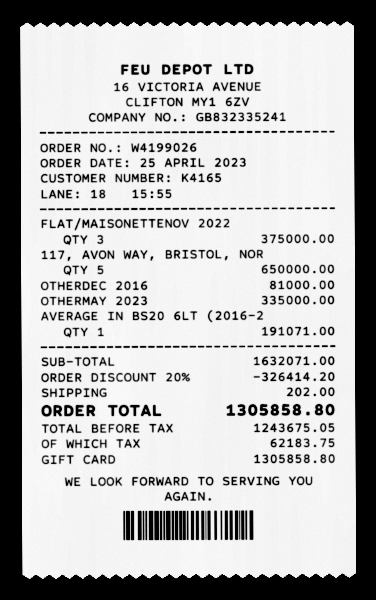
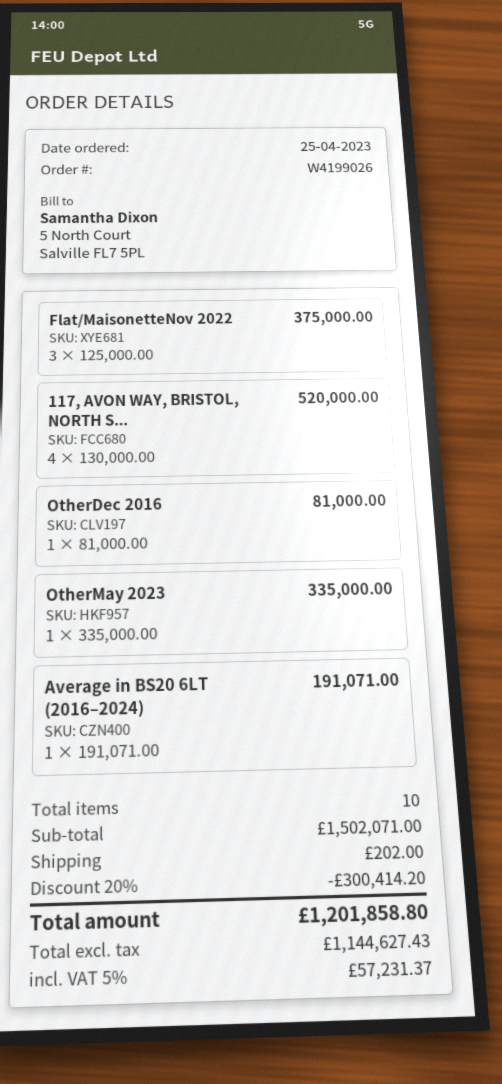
117, AVON WAY, BRISTOL, NOR: 5 for 650000.00 -> 4 for 520000.00
subtotal: 1632071.00 -> 1502071.00
discount: 20% = 326414.20 -> 20% = 300414.20
net: 1243675.05 -> 1144627.43
tax: 62183.75 -> 57231.37
total: 1305858.80 -> 1201858.80

